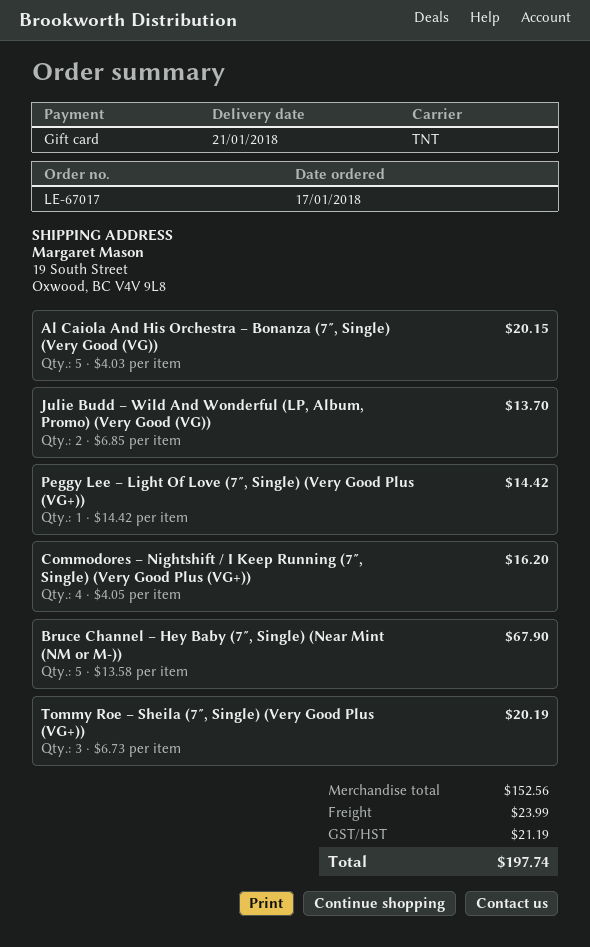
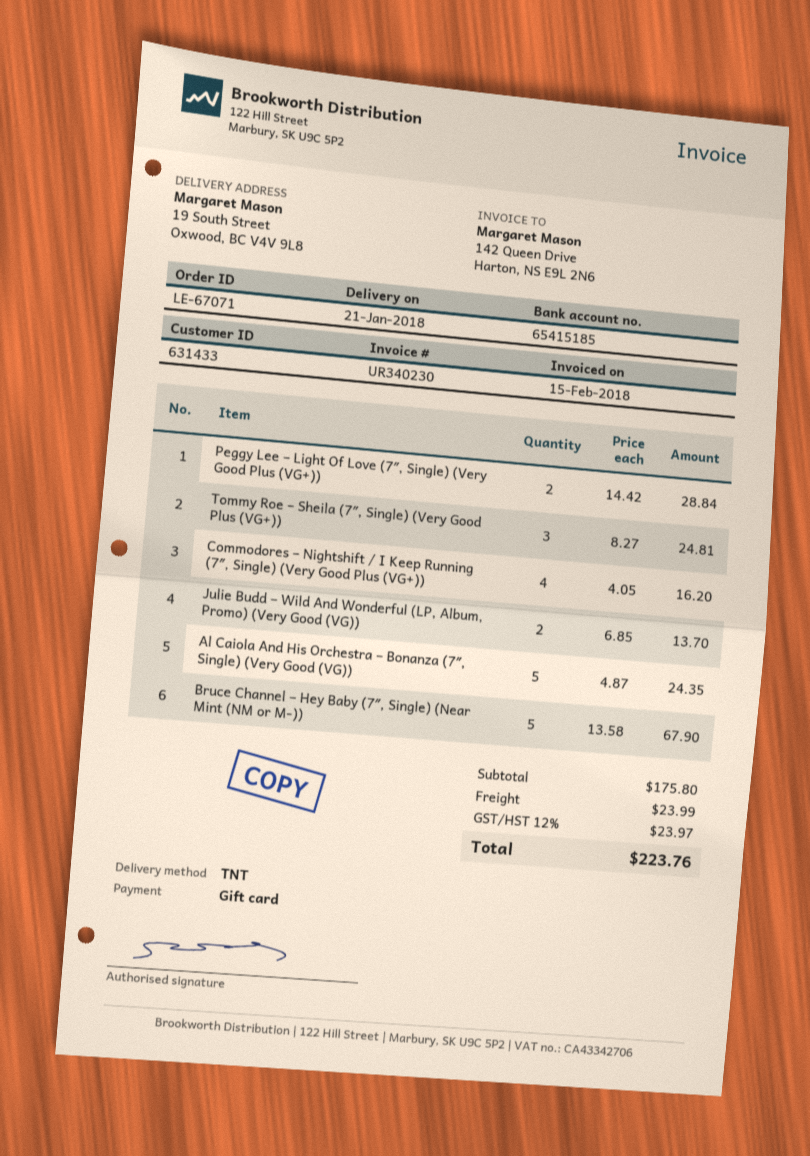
order number: LE-67017 -> LE-67071
Al Caiola And His Orchestra – Bonanza (7″, Single) (Very Good (VG)): 5 x 4.03 = 20.15 -> 5 x 4.87 = 24.35
Peggy Lee – Light Of Love (7″, Single) (Very Good Plus (VG+)): 1 x 14.42 = 14.42 -> 2 x 14.42 = 28.84
Tommy Roe – Sheila (7″, Single) (Very Good Plus (VG+)): 3 x 6.73 = 20.19 -> 3 x 8.27 = 24.81
subtotal: 152.56 -> 175.80
tax: 21.19 -> 23.97
total: 197.74 -> 223.76

